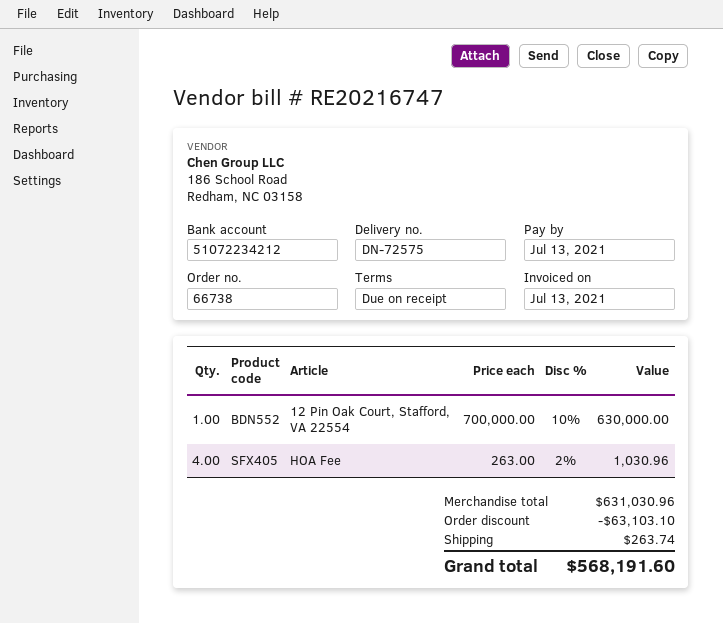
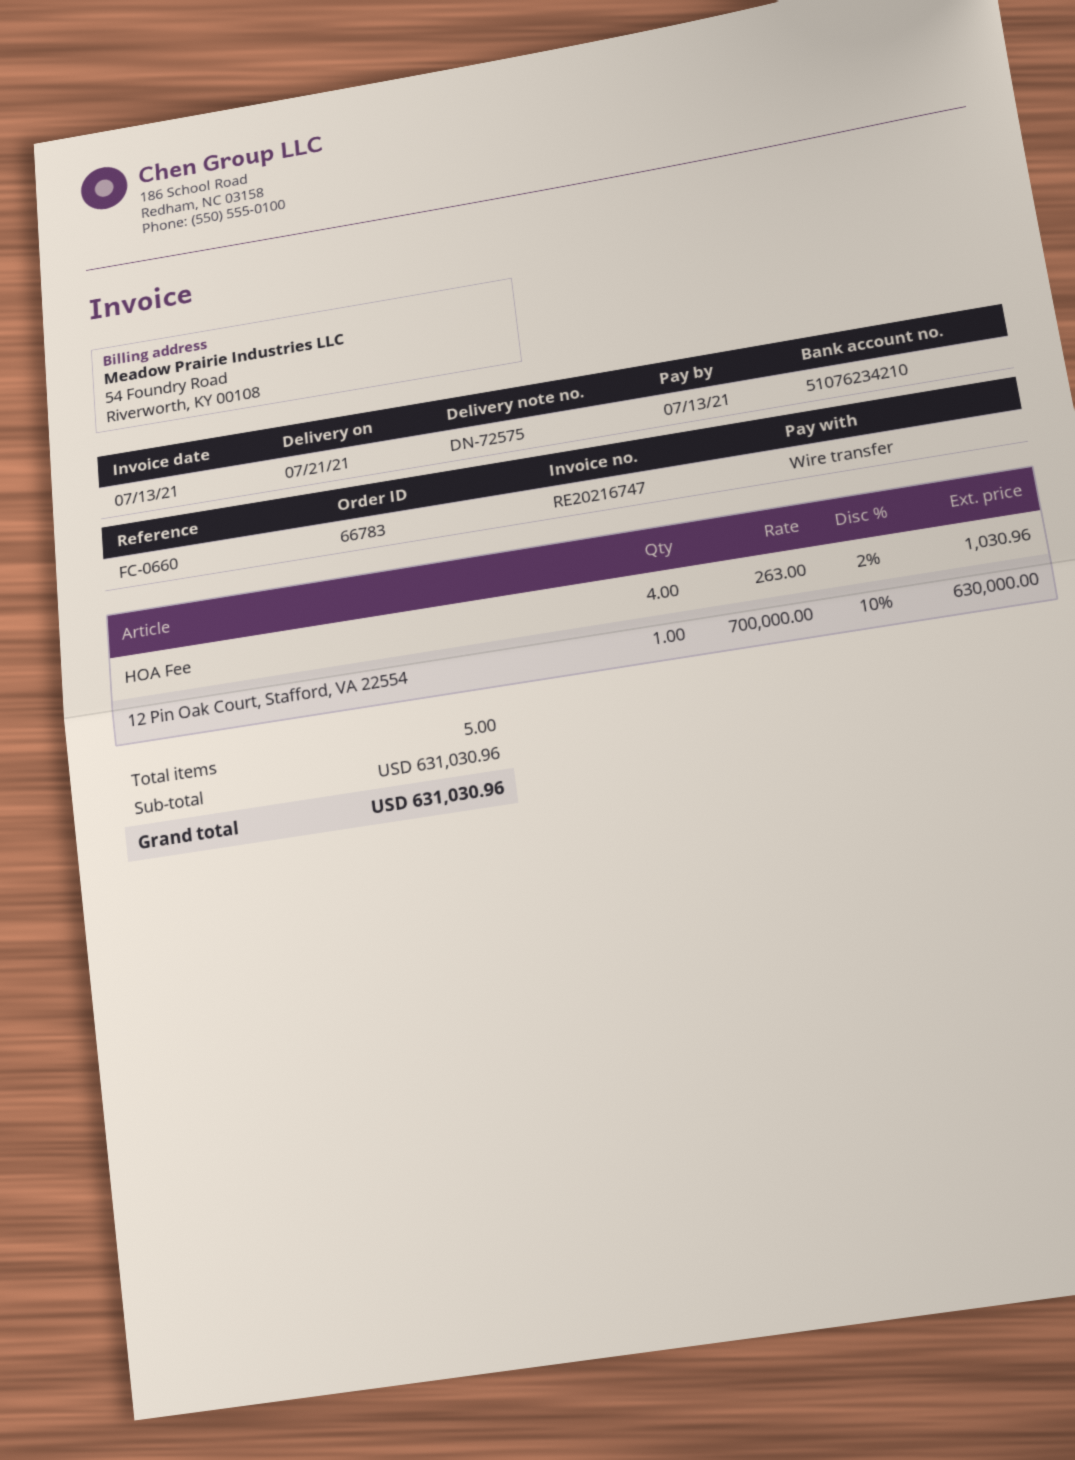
order number: 66738 -> 66783
bank account: 51072234212 -> 51076234210
discount: 63103.10 -> none
shipping: 263.74 -> none
total: 568191.60 -> 631030.96

